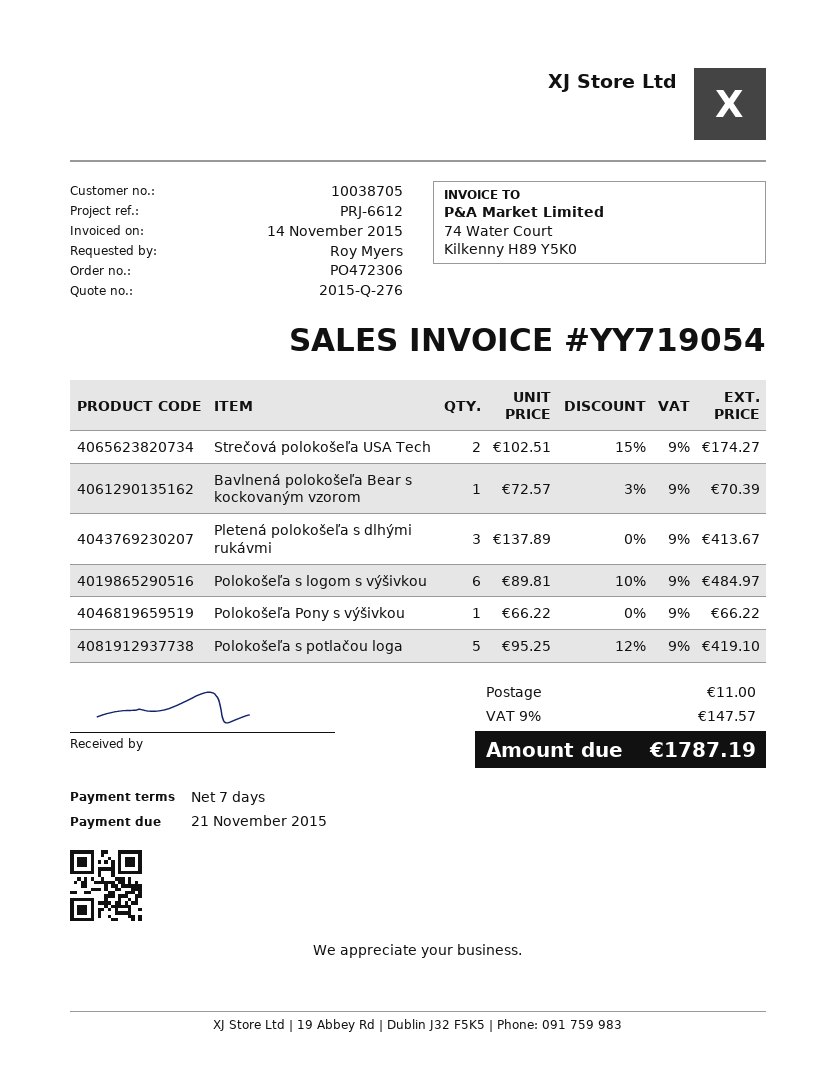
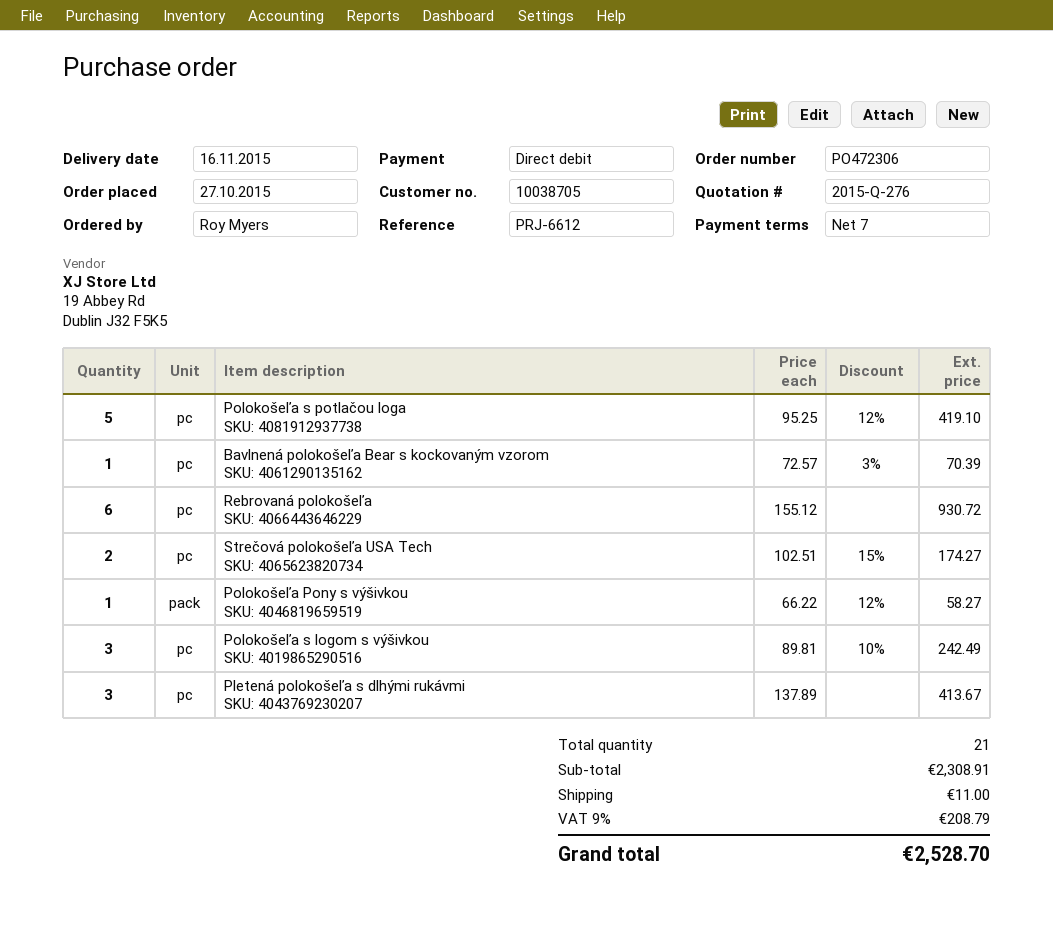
Polokošeľa s logom s výšivkou: 6 x 89.81 - 10% = 484.97 -> 3 x 89.81 - 10% = 242.49
Polokošeľa Pony s výšivkou: 1 x 66.22 = 66.22 -> 1 x 66.22 - 12% = 58.27
Rebrovaná polokošeľa: none -> 6 x 155.12 = 930.72
tax: 9% = 147.57 -> 9% = 208.79
total: 1787.19 -> 2528.70

